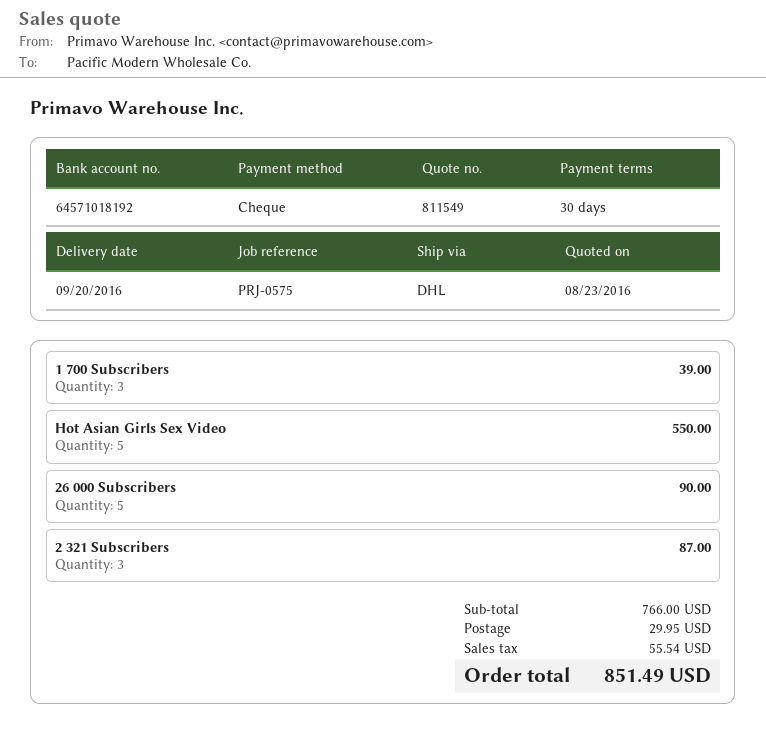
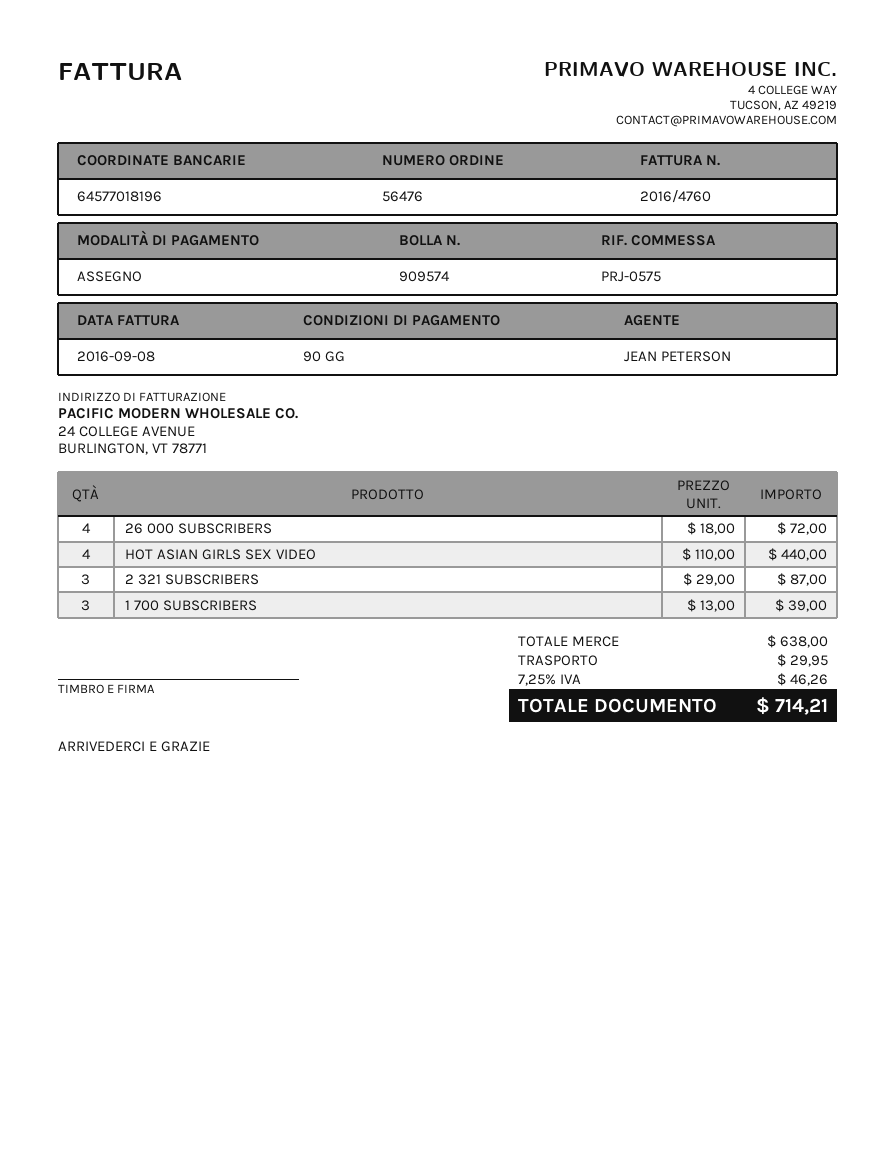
payment terms: 30 days -> 90 days
bank account: 64571018192 -> 64577018196
Hot Asian Girls Sex Video: 5 for 550.00 -> 4 for 440.00
26 000 Subscribers: 5 for 90.00 -> 4 for 72.00
subtotal: 766.00 -> 638.00
tax: 55.54 -> 46.26
total: 851.49 -> 714.21

